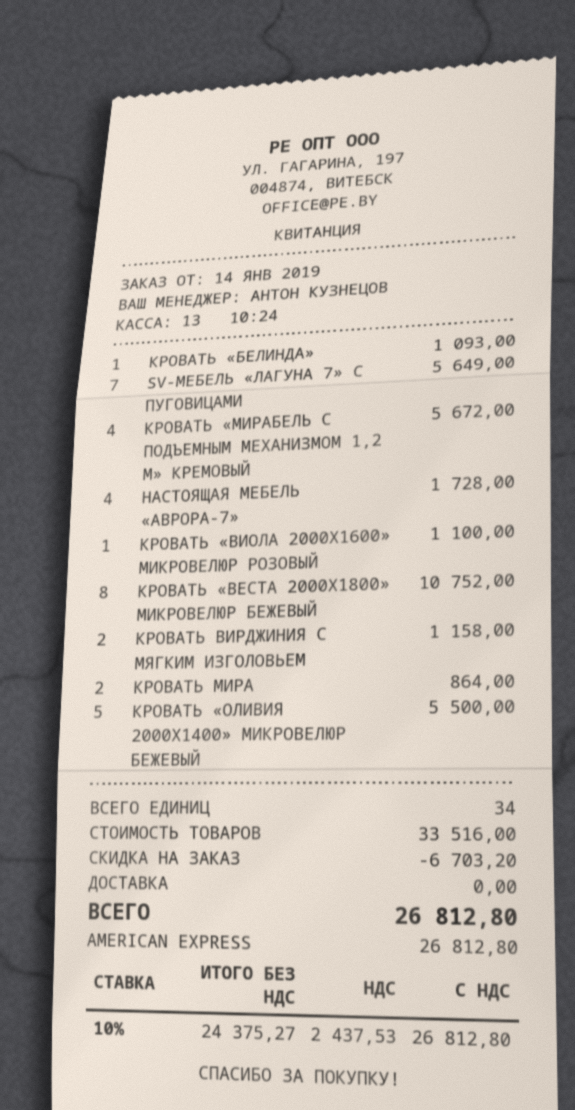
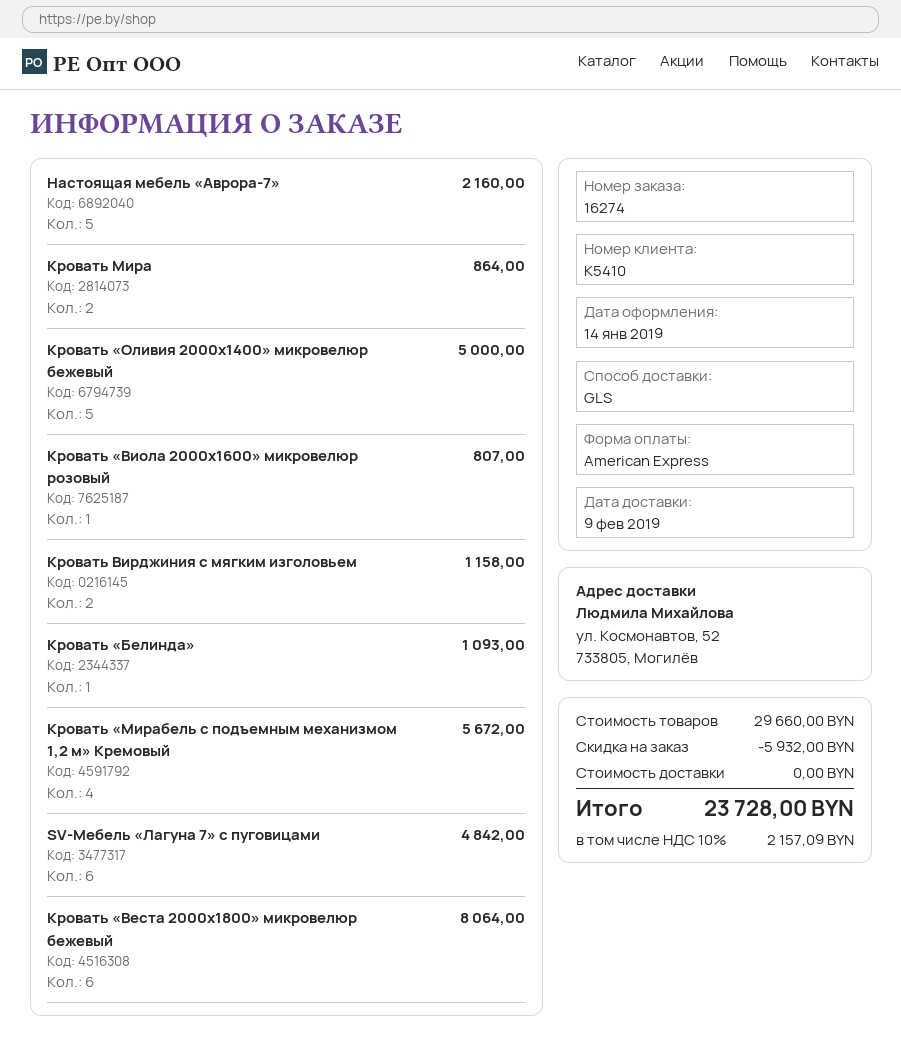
SV-МЕБЕЛЬ «ЛАГУНА 7» С ПУГОВИЦАМИ: 7 for 5649.00 -> 6 for 4842.00
НАСТОЯЩАЯ МЕБЕЛЬ «АВРОРА-7»: 4 for 1728.00 -> 5 for 2160.00
КРОВАТЬ «ВИОЛА 2000Х1600» МИКРОВЕЛЮР РОЗОВЫЙ: 1 for 1100.00 -> 1 for 807.00
КРОВАТЬ «ВЕСТА 2000Х1800» МИКРОВЕЛЮР БЕЖЕВЫЙ: 8 for 10752.00 -> 6 for 8064.00
КРОВАТЬ «ОЛИВИЯ 2000Х1400» МИКРОВЕЛЮР БЕЖЕВЫЙ: 5 for 5500.00 -> 5 for 5000.00
subtotal: 33516.00 -> 29660.00
discount: 6703.20 -> 5932.00
tax: 10% = 2437.53 -> 10% = 2157.09
total: 26812.80 -> 23728.00

